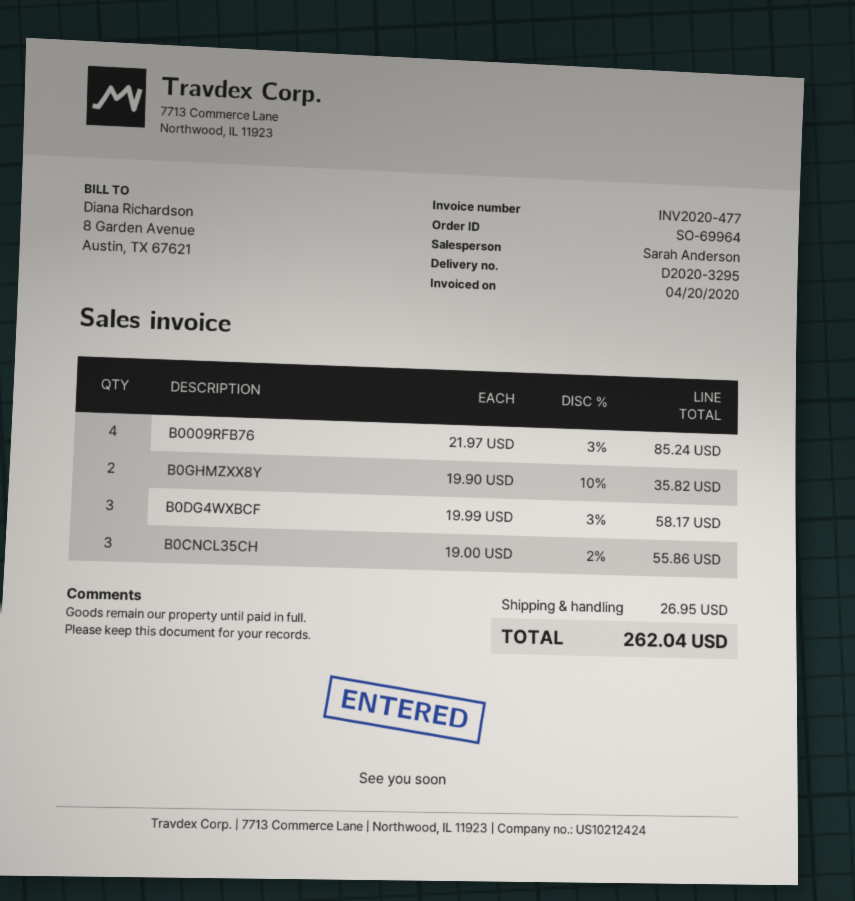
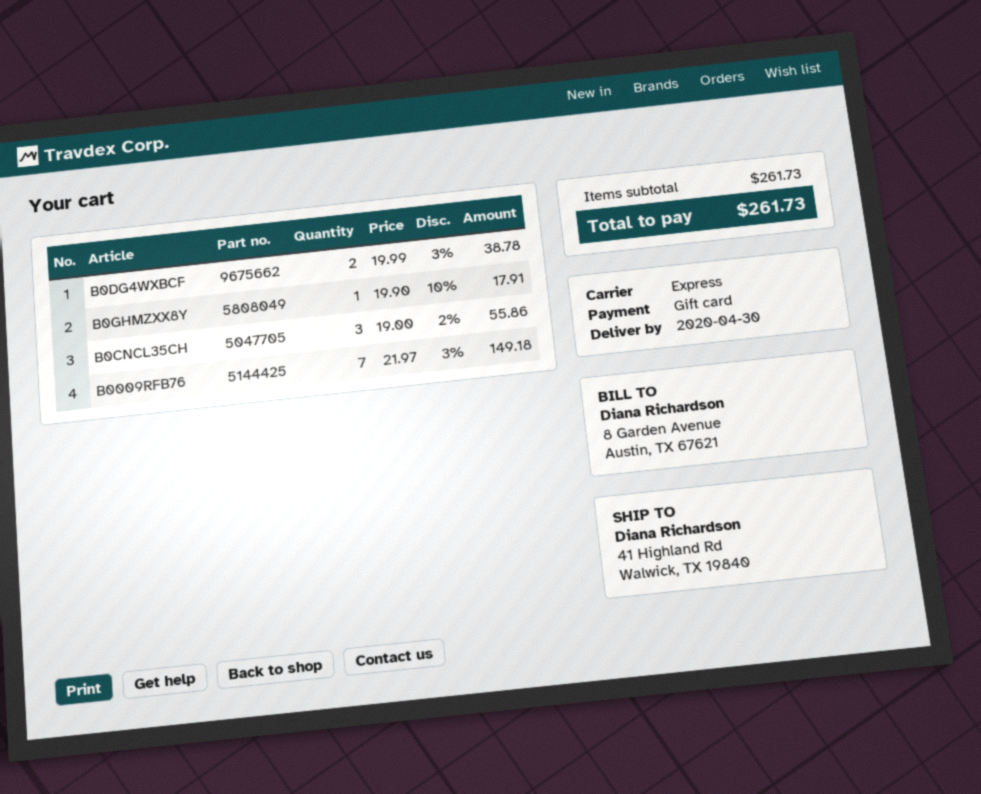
B0009RFB76: 4 x 21.97 - 3% = 85.24 -> 7 x 21.97 - 3% = 149.18
B0GHMZXX8Y: 2 x 19.90 - 10% = 35.82 -> 1 x 19.90 - 10% = 17.91
B0DG4WXBCF: 3 x 19.99 - 3% = 58.17 -> 2 x 19.99 - 3% = 38.78
shipping: 26.95 -> none
total: 262.04 -> 261.73

